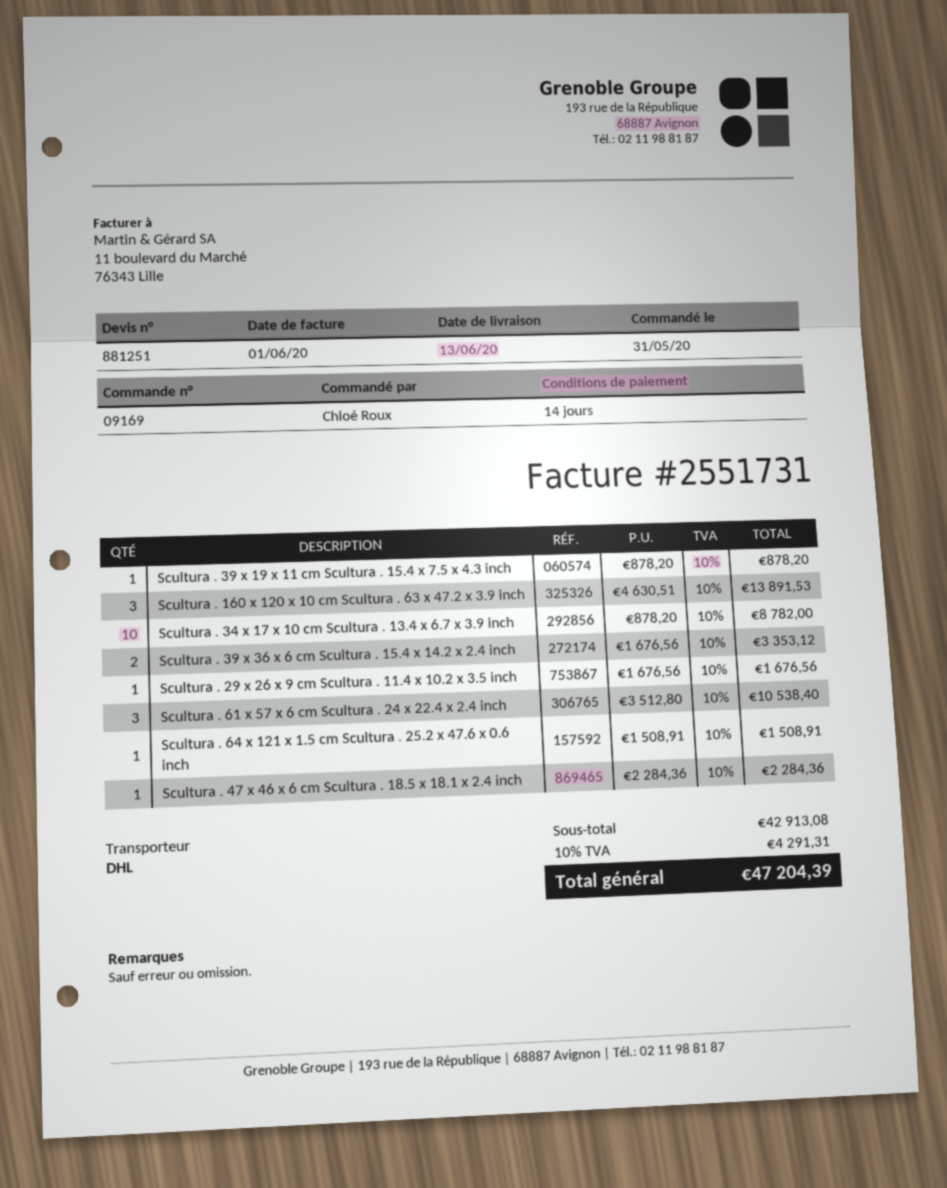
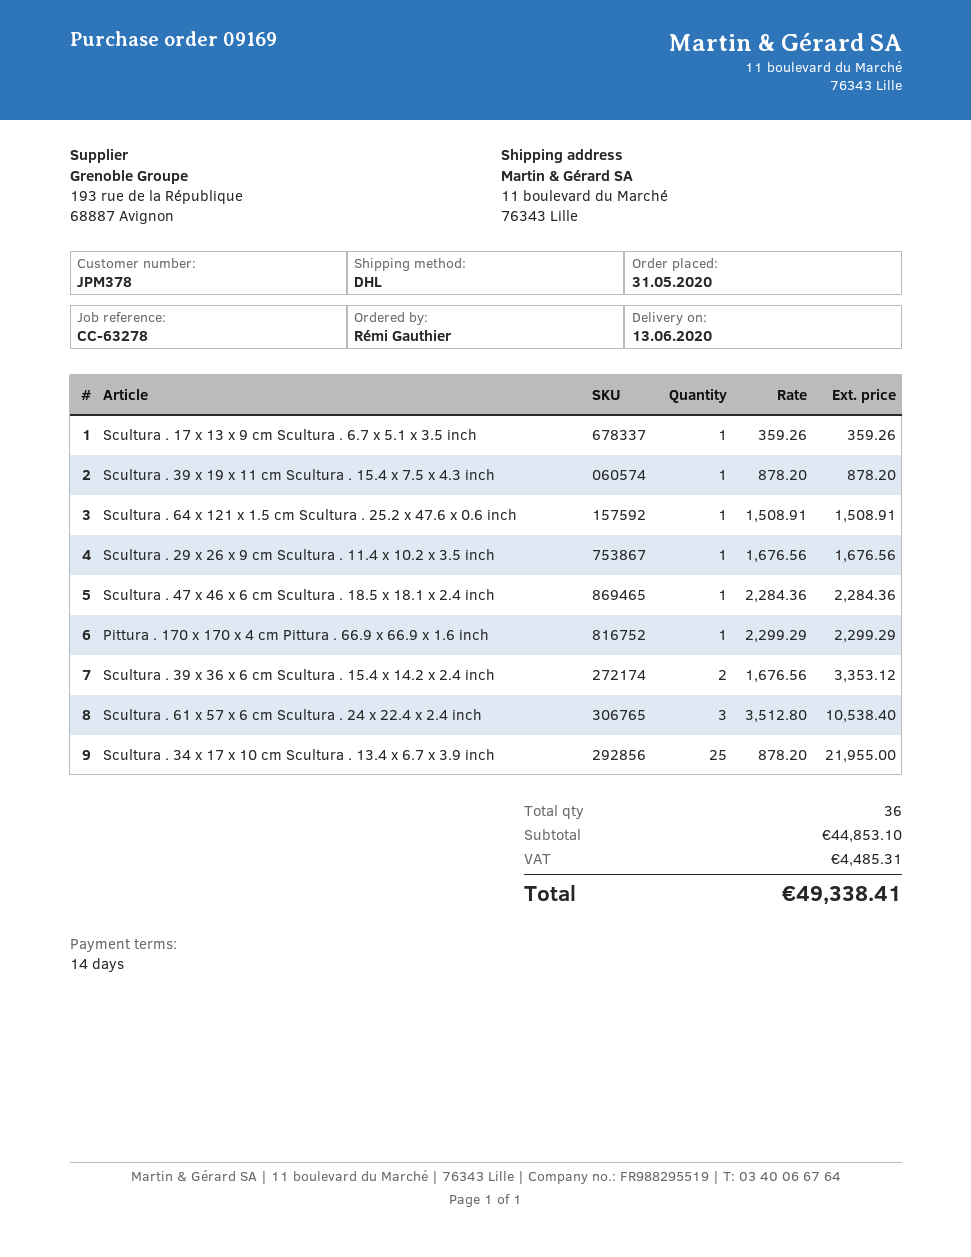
ordered by: Chloé Roux -> Rémi Gauthier
Scultura . 160 x 120 x 10 cm Scultura . 63 x 47.2 x 3.9 inch: 3 x 4630.51 = 13891.53 -> none
Scultura . 34 x 17 x 10 cm Scultura . 13.4 x 6.7 x 3.9 inch: 10 x 878.20 = 8782.00 -> 25 x 878.20 = 21955.00
Scultura . 17 x 13 x 9 cm Scultura . 6.7 x 5.1 x 3.5 inch: none -> 1 x 359.26 = 359.26
Pittura . 170 x 170 x 4 cm Pittura . 66.9 x 66.9 x 1.6 inch: none -> 1 x 2299.29 = 2299.29
subtotal: 42913.08 -> 44853.10
tax: 4291.31 -> 4485.31
total: 47204.39 -> 49338.41

